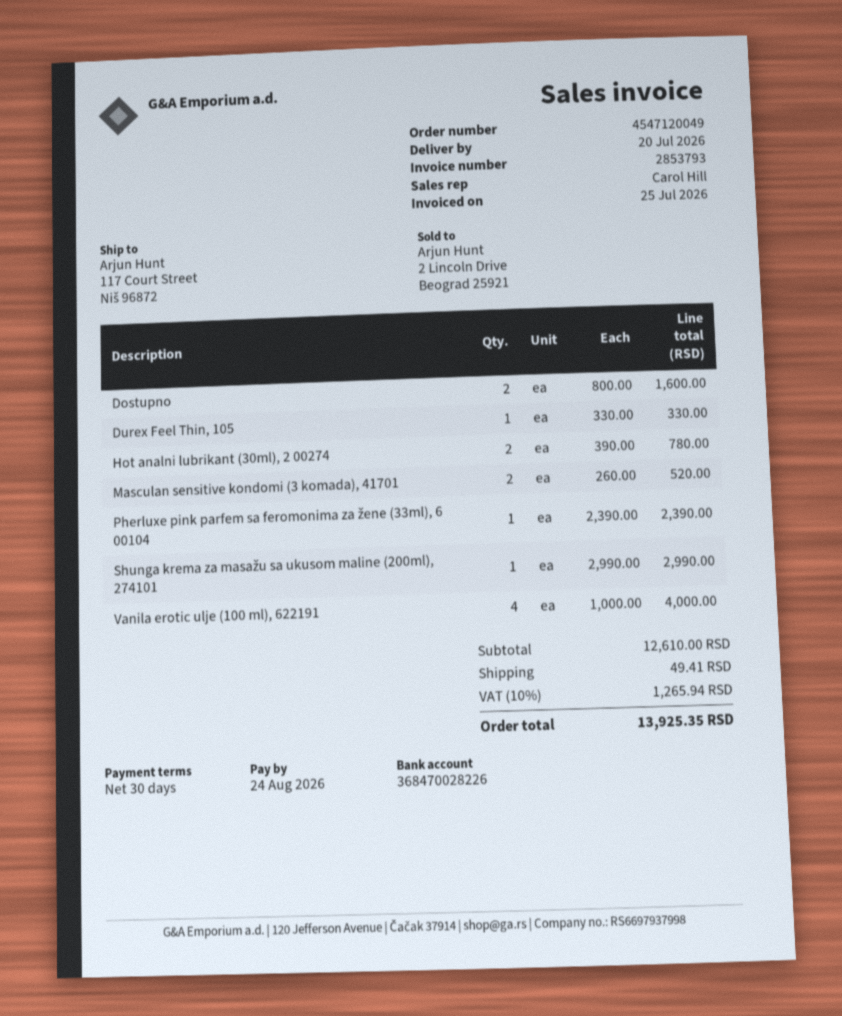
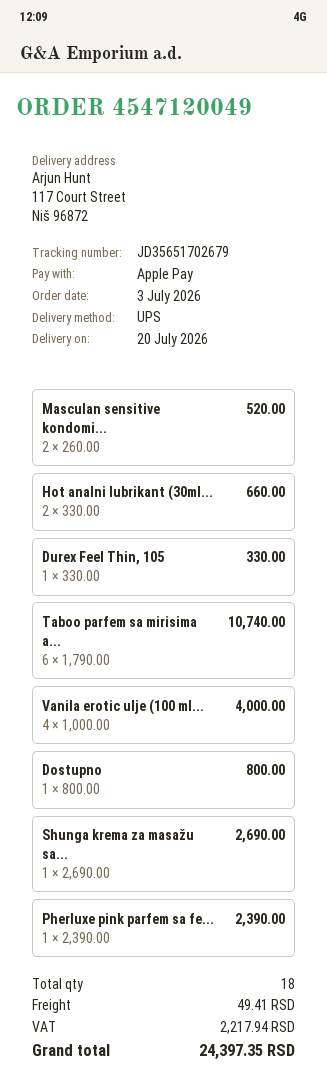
Dostupno: 2 x 800.00 = 1600.00 -> 1 x 800.00 = 800.00
Hot analni lubrikant (30ml), 2 00274: 2 x 390.00 = 780.00 -> 2 x 330.00 = 660.00
Shunga krema za masažu sa ukusom maline (200ml), 274101: 1 x 2990.00 = 2990.00 -> 1 x 2690.00 = 2690.00
Taboo parfem sa mirisima a...: none -> 6 x 1790.00 = 10740.00
tax: 1265.94 -> 2217.94
total: 13925.35 -> 24397.35

